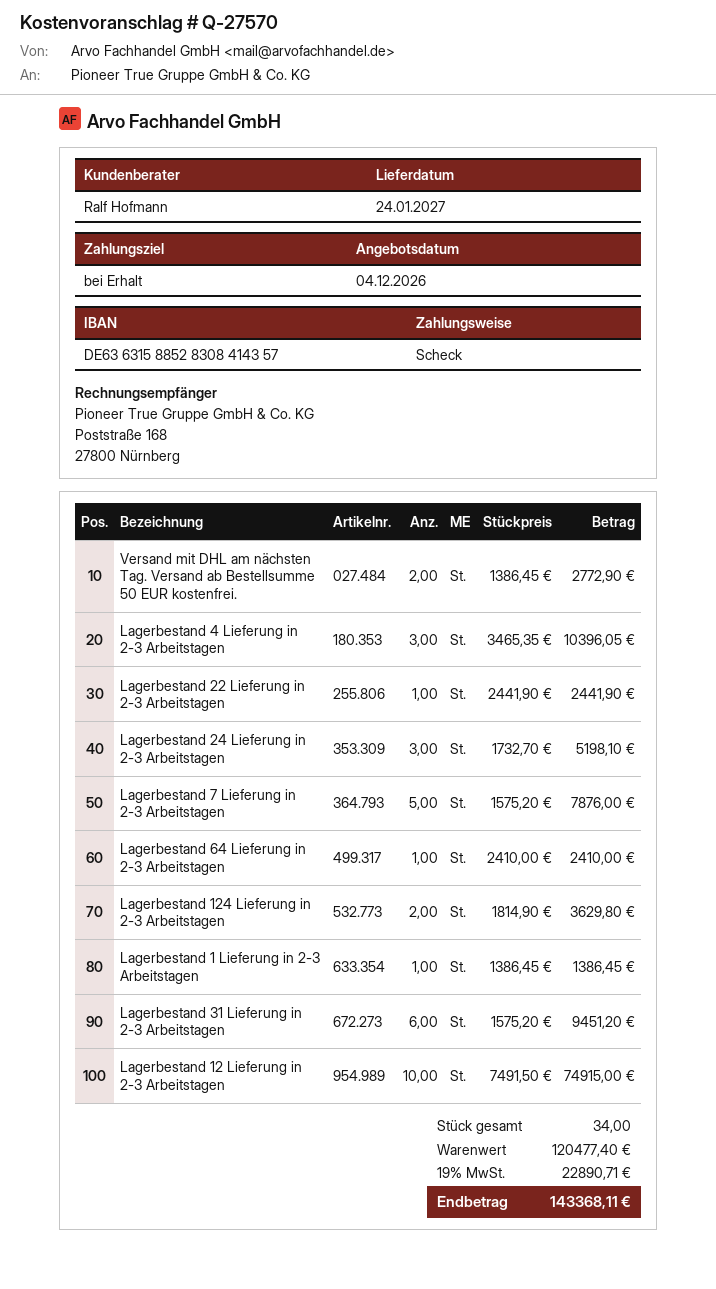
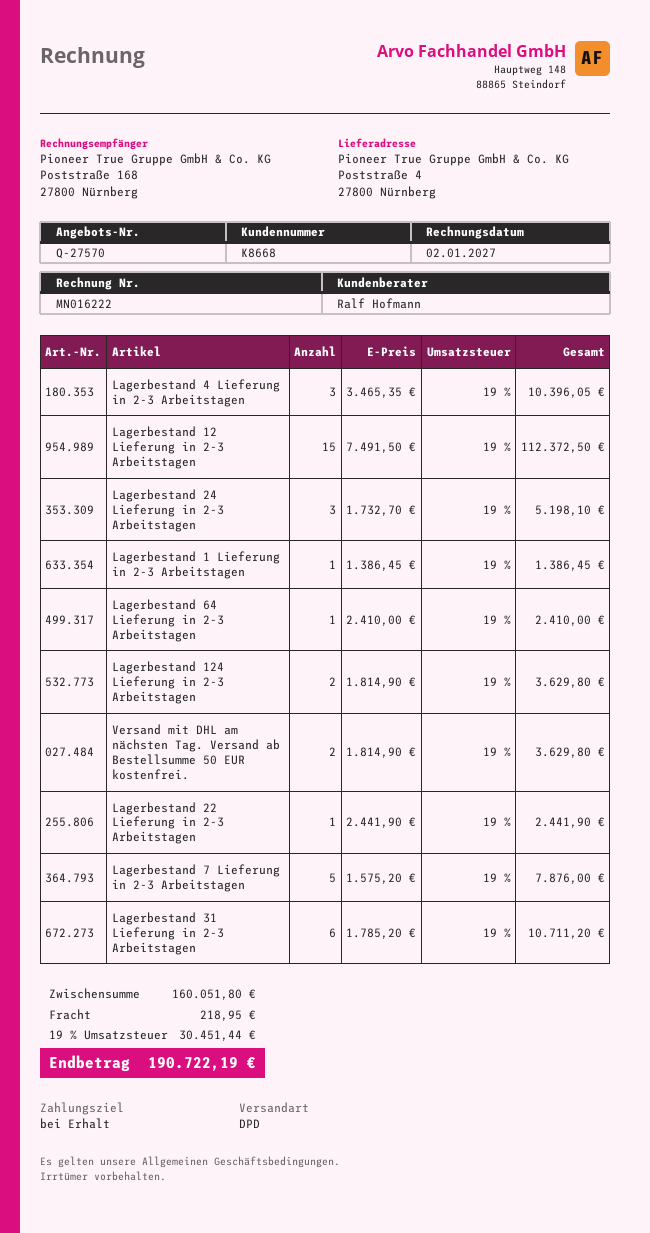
Versand mit DHL am nächsten Tag. Versand ab Bestellsumme 50 EUR kostenfrei.: 2 x 1386.45 = 2772.90 -> 2 x 1814.90 = 3629.80
Lagerbestand 31 Lieferung in 2-3 Arbeitstagen: 6 x 1575.20 = 9451.20 -> 6 x 1785.20 = 10711.20
Lagerbestand 12 Lieferung in 2-3 Arbeitstagen: 10 x 7491.50 = 74915.00 -> 15 x 7491.50 = 112372.50
subtotal: 120477.40 -> 160051.80
shipping: none -> 218.95
tax: 19% = 22890.71 -> 19% = 30451.44
total: 143368.11 -> 190722.19

